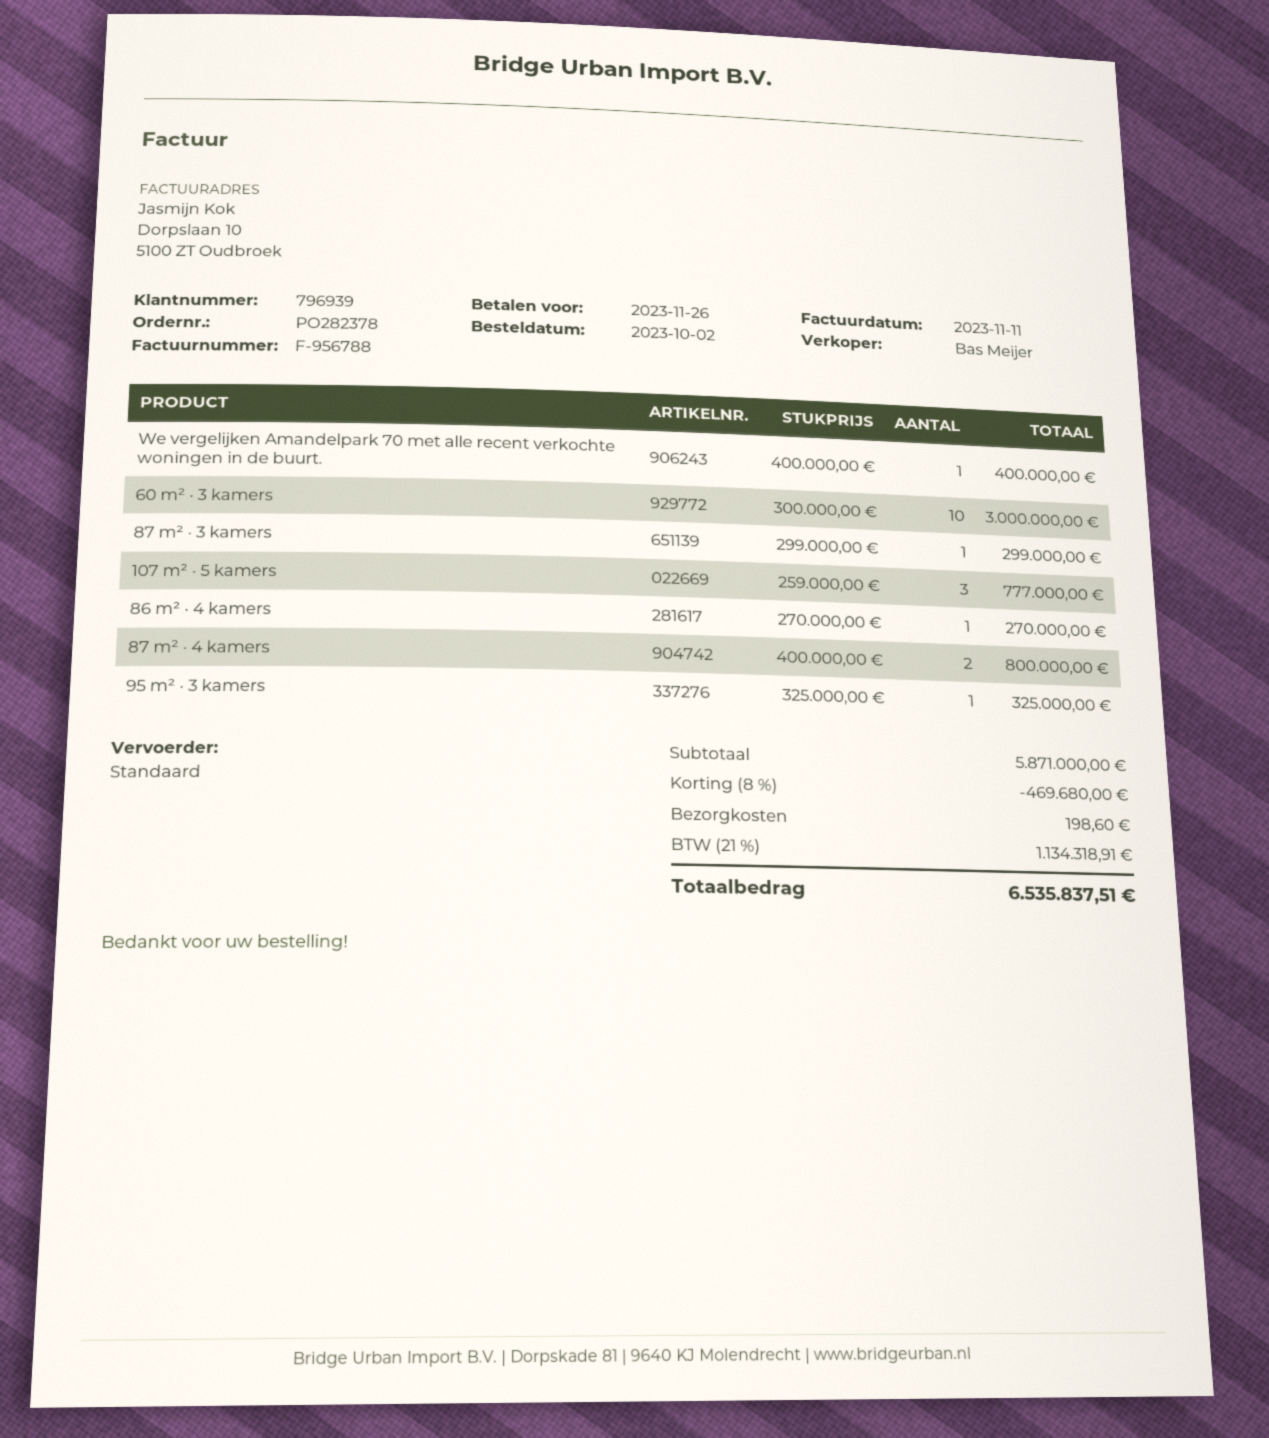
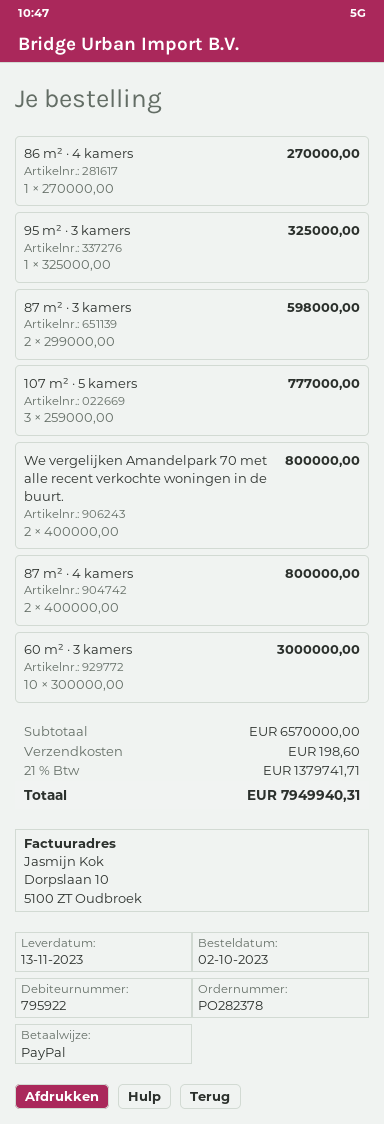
customer number: 796939 -> 795922
We vergelijken Amandelpark 70 met alle recent verkochte woningen in de buurt.: 1 x 400000.00 = 400000.00 -> 2 x 400000.00 = 800000.00
87 m² · 3 kamers: 1 x 299000.00 = 299000.00 -> 2 x 299000.00 = 598000.00
subtotal: 5871000.00 -> 6570000.00
discount: 8% = 469680.00 -> none
tax: 21% = 1134318.91 -> 21% = 1379741.71
total: 6535837.51 -> 7949940.31

